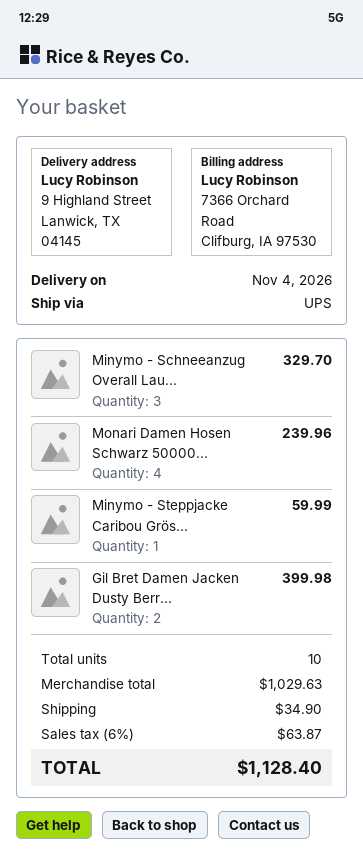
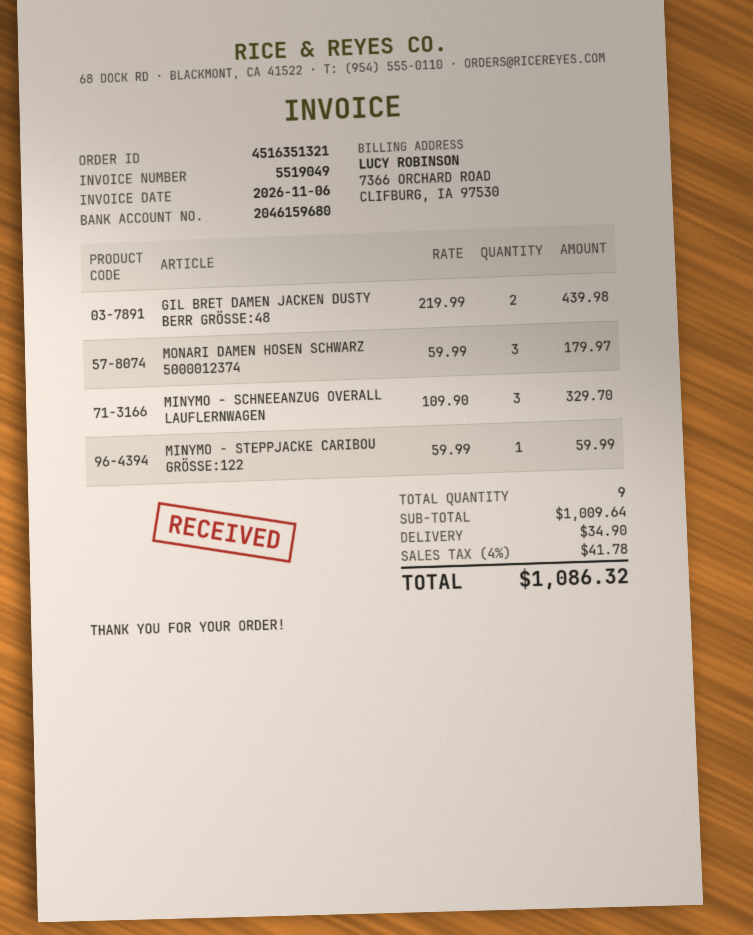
Monari Damen Hosen Schwarz 50000...: 4 for 239.96 -> 3 for 179.97
Gil Bret Damen Jacken Dusty Berr...: 2 for 399.98 -> 2 for 439.98
total quantity: 10 -> 9
subtotal: 1029.63 -> 1009.64
tax: 6% = 63.87 -> 4% = 41.78
total: 1128.40 -> 1086.32

